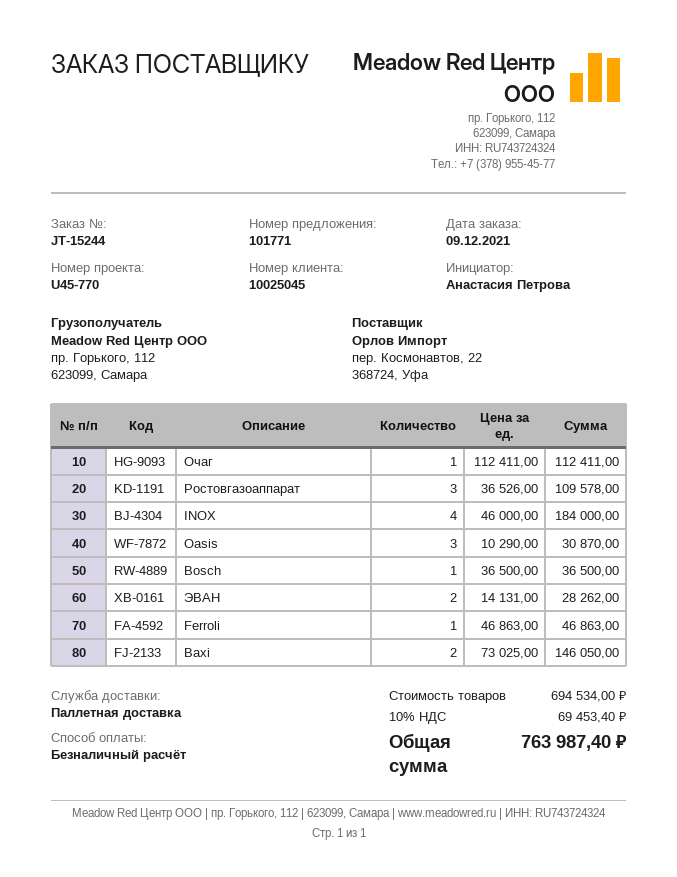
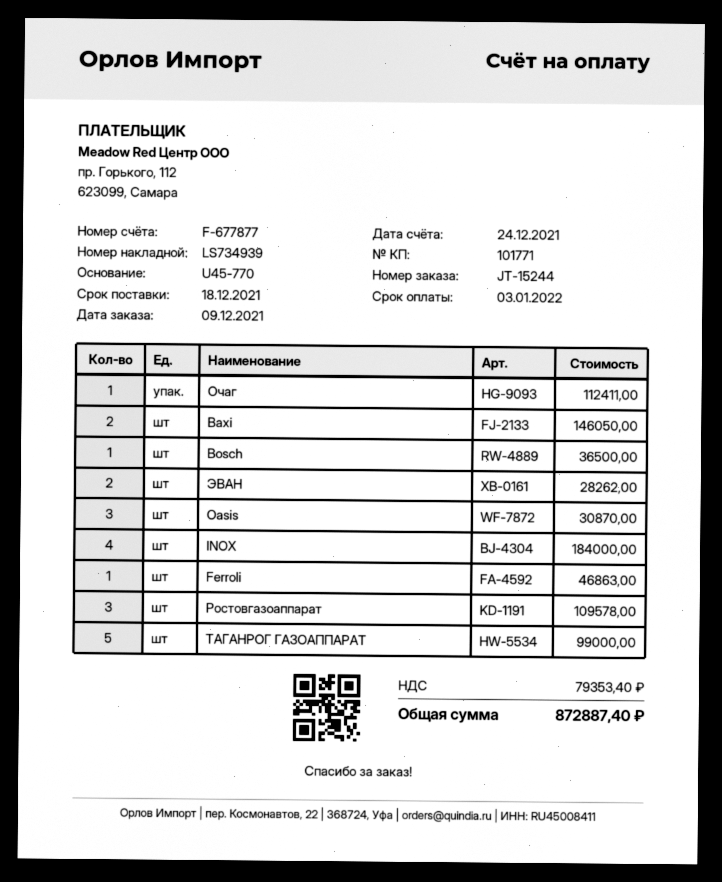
ТАГАНРОГ ГАЗОАППАРАТ: none -> 5 for 99000.00
tax: 69453.40 -> 79353.40
total: 763987.40 -> 872887.40

